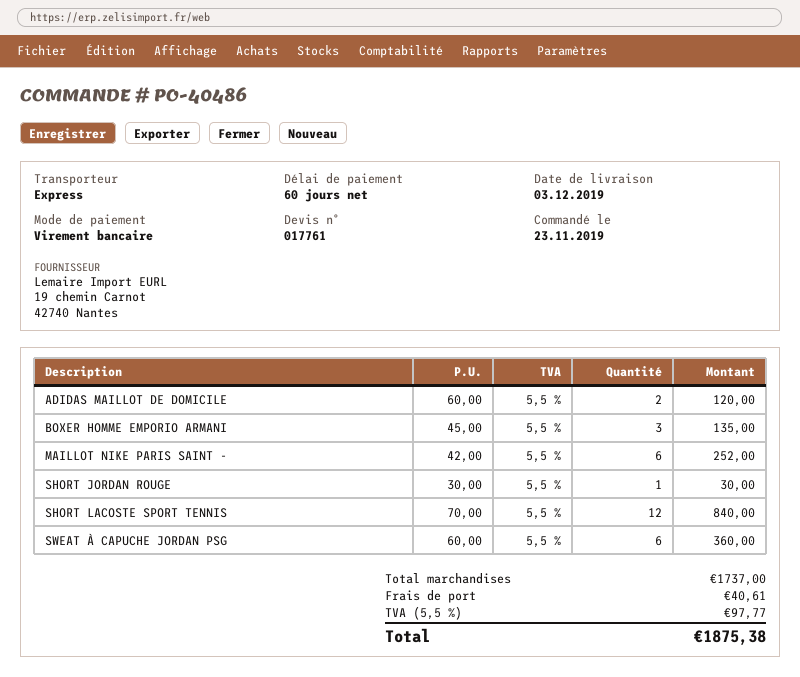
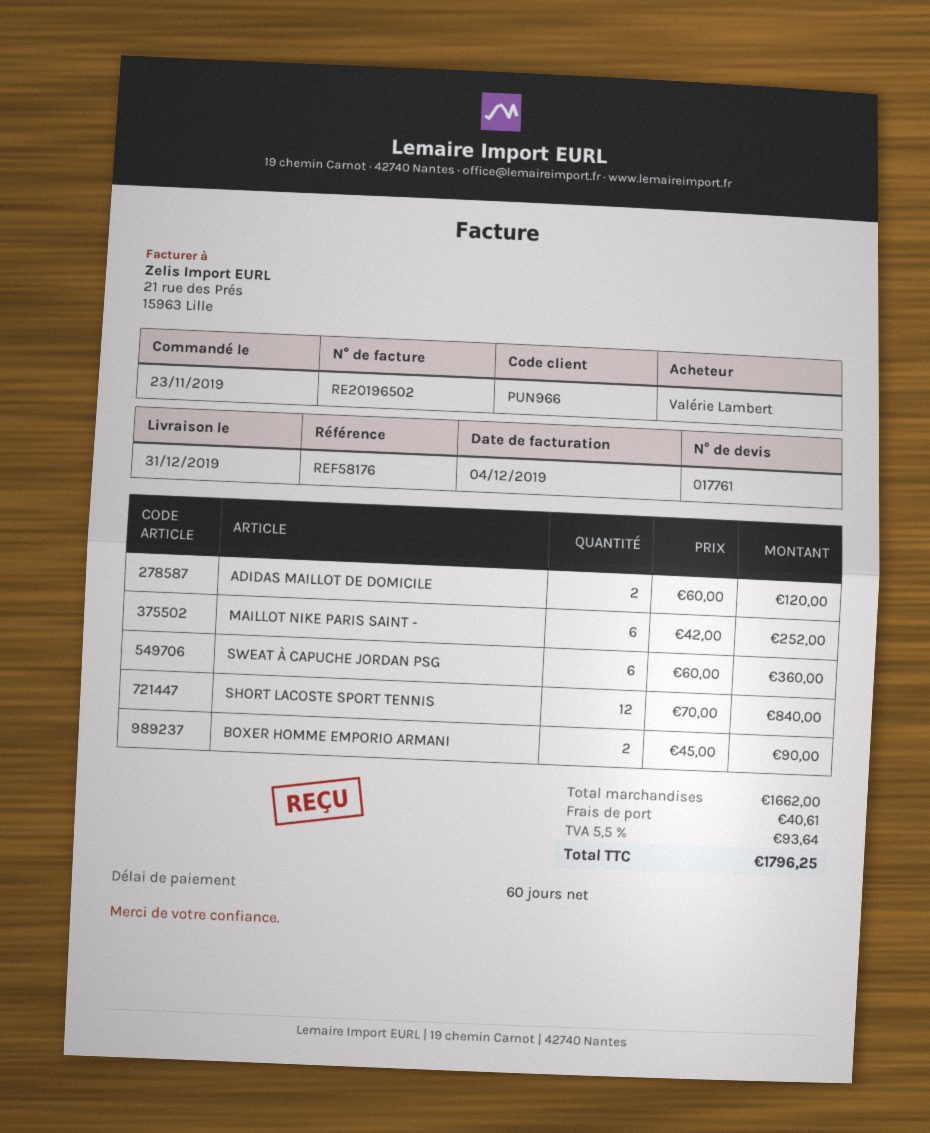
delivery date: 2019-12-03 -> 2019-12-31
BOXER HOMME EMPORIO ARMANI: 3 x 45.00 = 135.00 -> 2 x 45.00 = 90.00
SHORT JORDAN ROUGE: 1 x 30.00 = 30.00 -> none
subtotal: 1737.00 -> 1662.00
tax: 5.5% = 97.77 -> 5.5% = 93.64
total: 1875.38 -> 1796.25

